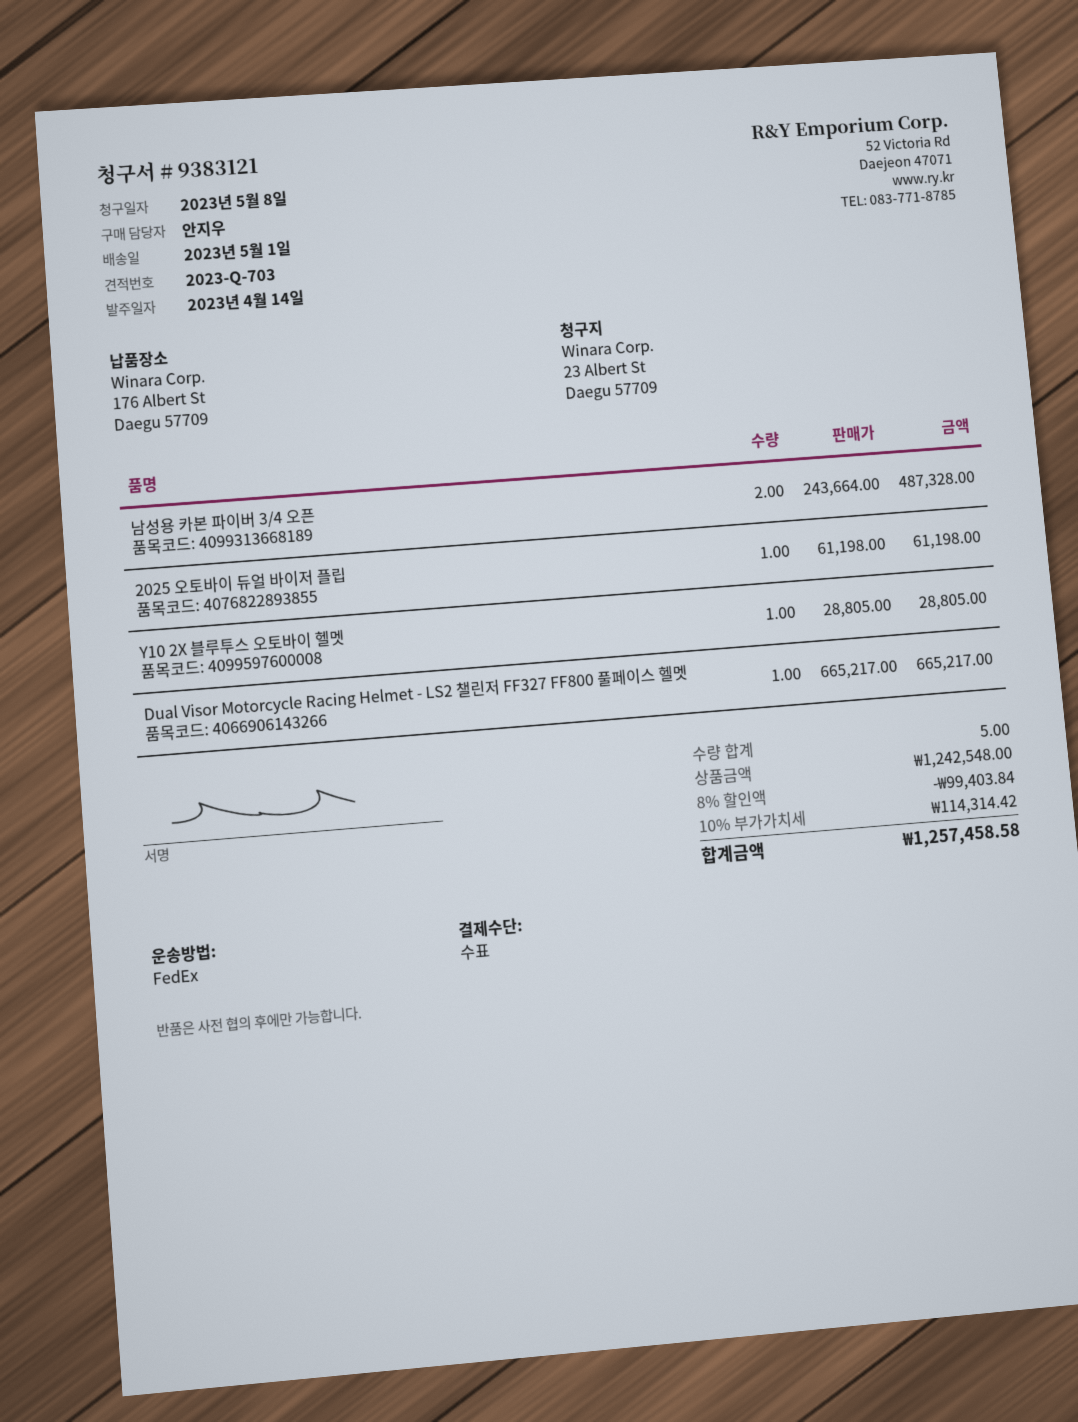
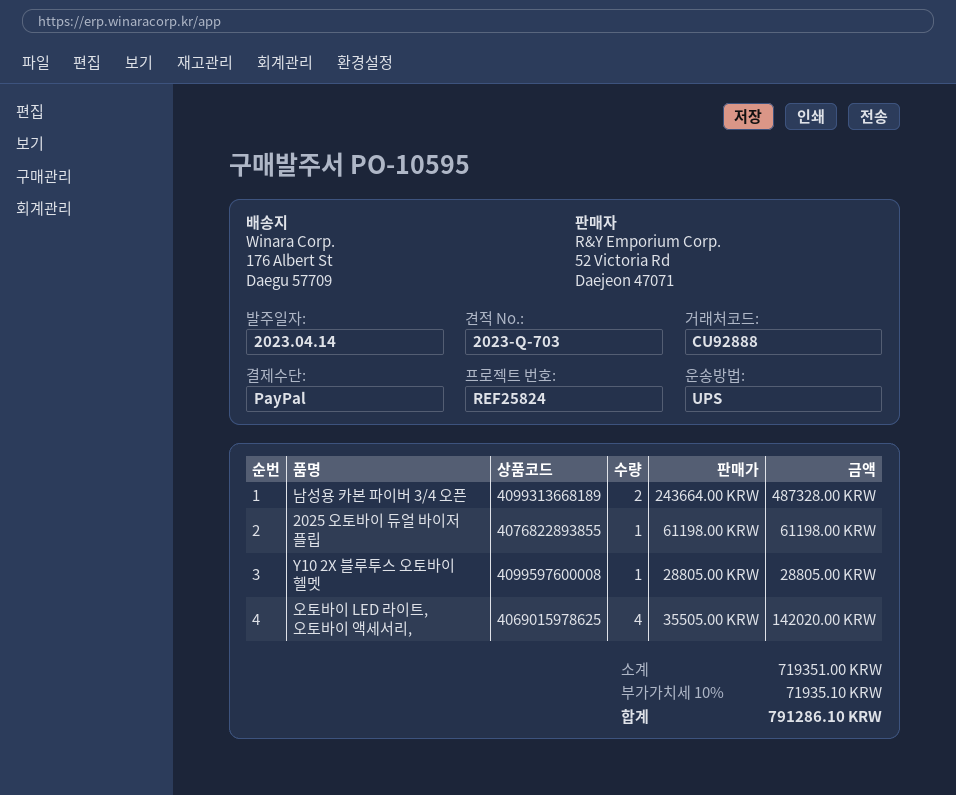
payment method: cheque -> PayPal
shipping method: FedEx -> UPS
Dual Visor Motorcycle Racing Helmet - LS2 챌린저 FF327 FF800 풀페이스 헬멧: 1 x 665217.00 = 665217.00 -> none
오토바이 LED 라이트, 오토바이 액세서리,: none -> 4 x 35505.00 = 142020.00
subtotal: 1242548.00 -> 719351.00
discount: 8% = 99403.84 -> none
tax: 10% = 114314.42 -> 10% = 71935.10
total: 1257458.58 -> 791286.10

